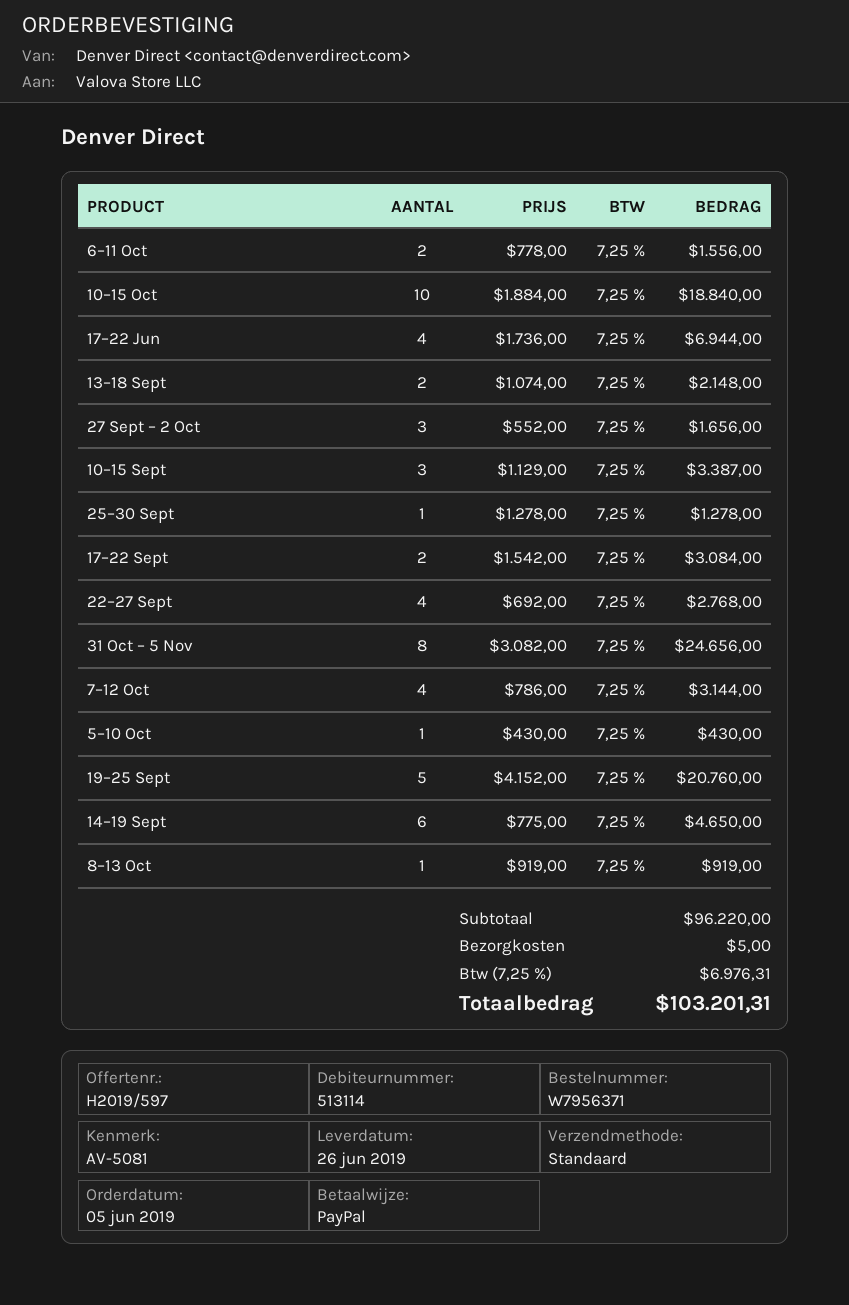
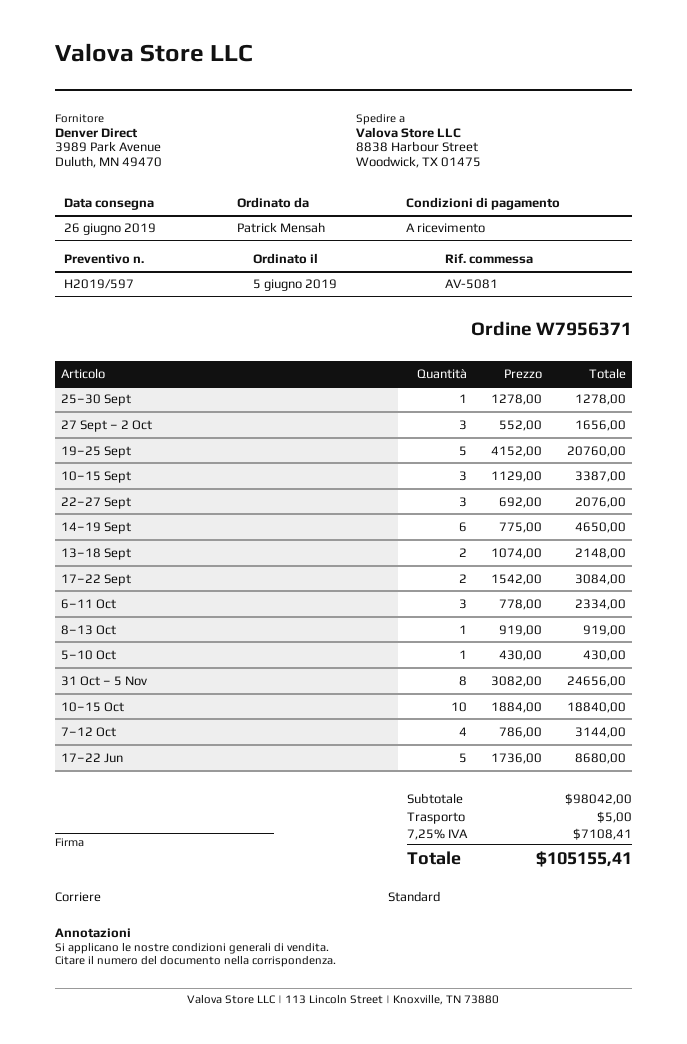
6–11 Oct: 2 x 778.00 = 1556.00 -> 3 x 778.00 = 2334.00
17–22 Jun: 4 x 1736.00 = 6944.00 -> 5 x 1736.00 = 8680.00
22–27 Sept: 4 x 692.00 = 2768.00 -> 3 x 692.00 = 2076.00
subtotal: 96220.00 -> 98042.00
tax: 7.25% = 6976.31 -> 7.25% = 7108.41
total: 103201.31 -> 105155.41

